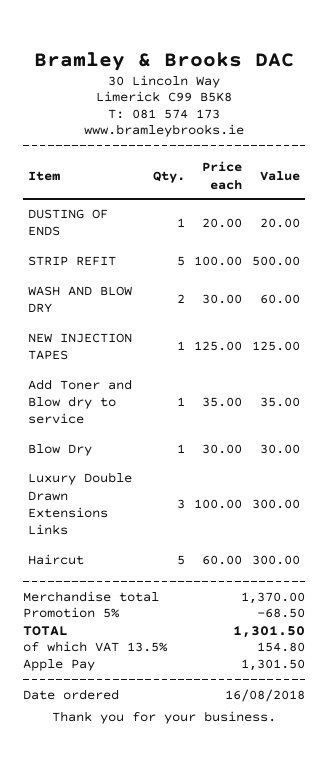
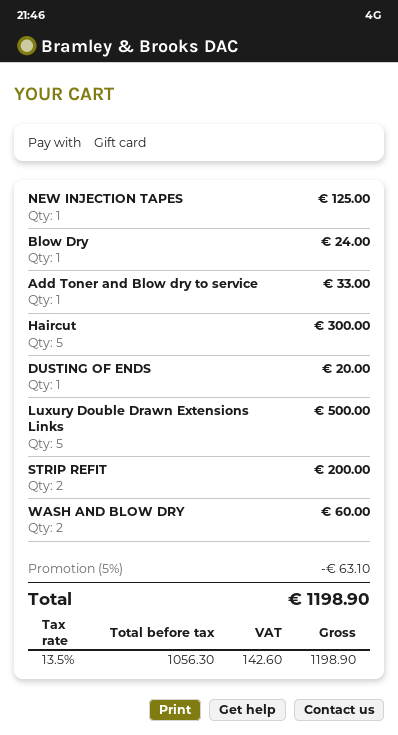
payment method: Apple Pay -> gift card
STRIP REFIT: 5 for 500.00 -> 2 for 200.00
Add Toner and Blow dry to service: 1 for 35.00 -> 1 for 33.00
Blow Dry: 1 for 30.00 -> 1 for 24.00
Luxury Double Drawn Extensions Links: 3 for 300.00 -> 5 for 500.00
discount: 5% = 68.50 -> 5% = 63.10
tax: 13.5% = 154.80 -> 13.5% = 142.60
total: 1301.50 -> 1198.90

